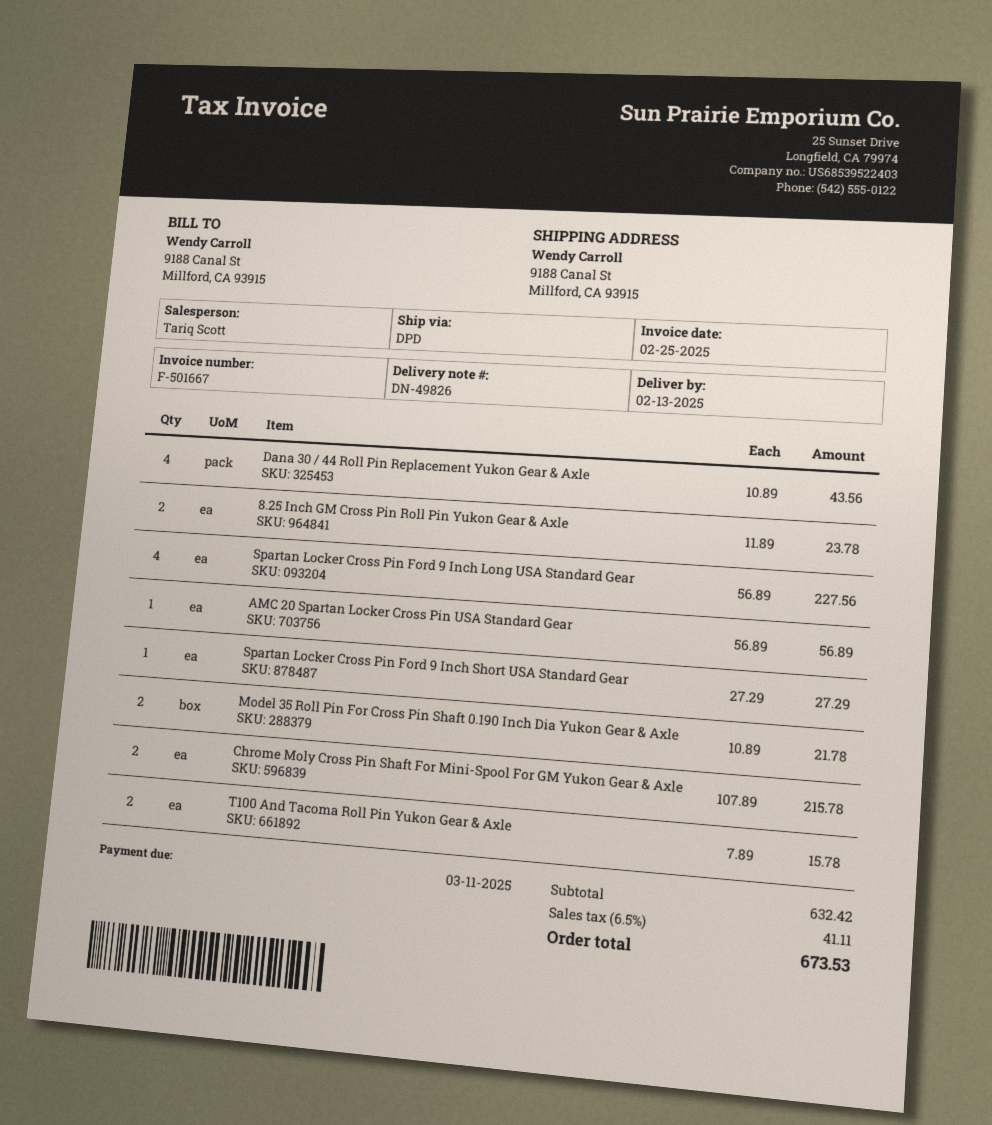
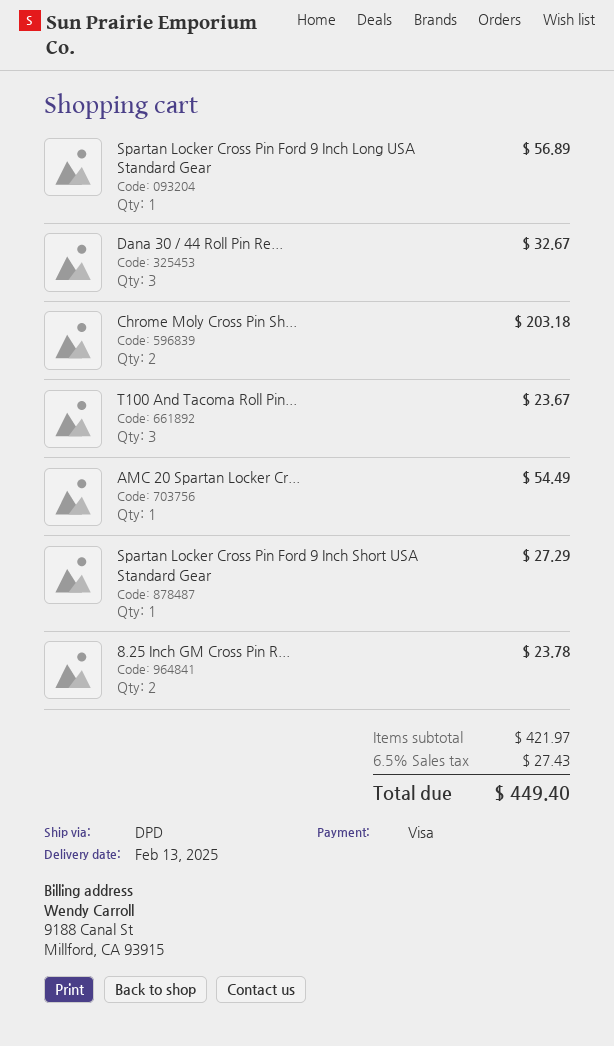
Dana 30 / 44 Roll Pin Replacement Yukon Gear & Axle: 4 for 43.56 -> 3 for 32.67
Spartan Locker Cross Pin Ford 9 Inch Long USA Standard Gear: 4 for 227.56 -> 1 for 56.89
AMC 20 Spartan Locker Cross Pin USA Standard Gear: 1 for 56.89 -> 1 for 54.49
Model 35 Roll Pin For Cross Pin Shaft 0.190 Inch Dia Yukon Gear & Axle: 2 for 21.78 -> none
Chrome Moly Cross Pin Shaft For Mini-Spool For GM Yukon Gear & Axle: 2 for 215.78 -> 2 for 203.18
T100 And Tacoma Roll Pin Yukon Gear & Axle: 2 for 15.78 -> 3 for 23.67
subtotal: 632.42 -> 421.97
tax: 6.5% = 41.11 -> 6.5% = 27.43
total: 673.53 -> 449.40

